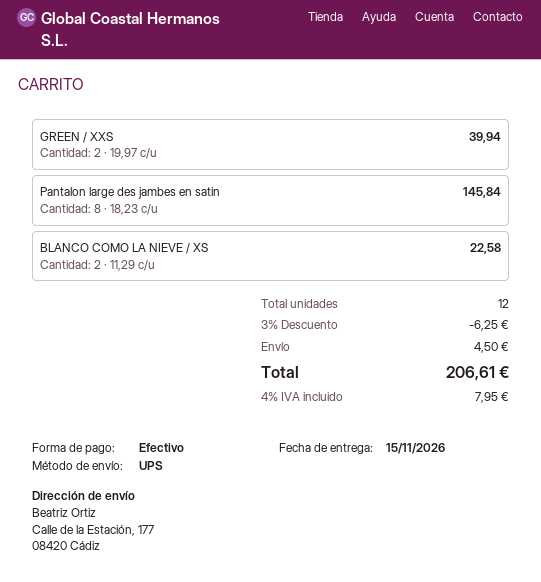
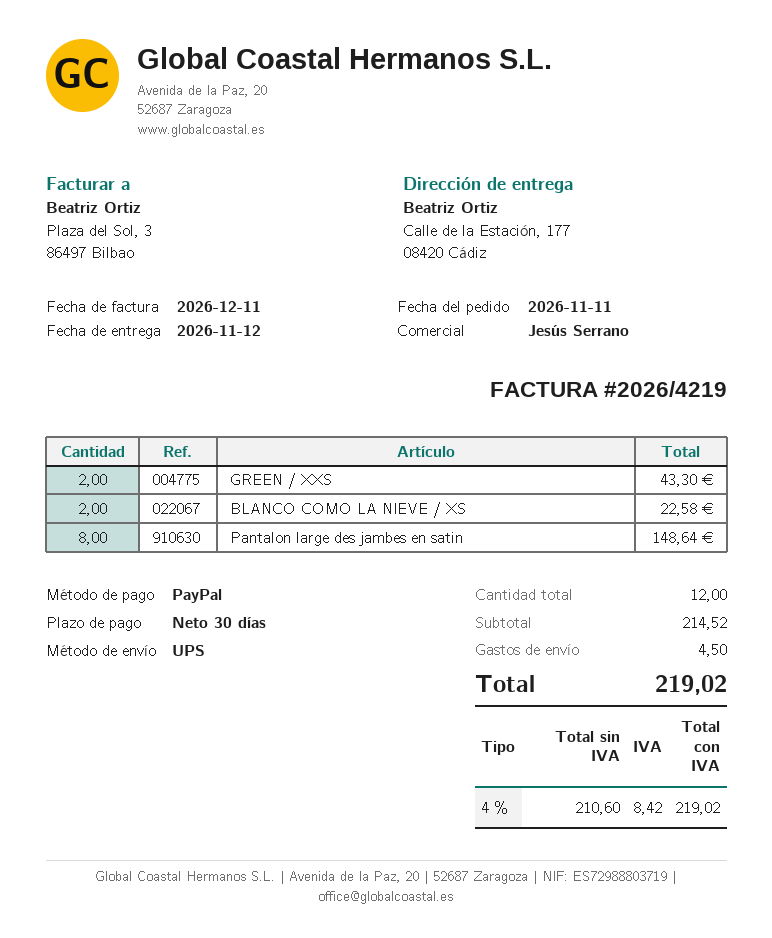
delivery date: 2026-11-15 -> 2026-11-12
payment method: cash -> PayPal
GREEN / XXS: 2 for 39.94 -> 2 for 43.30
Pantalon large des jambes en satin: 8 for 145.84 -> 8 for 148.64
discount: 3% = 6.25 -> none
tax: 4% = 7.95 -> 4% = 8.42
total: 206.61 -> 219.02

